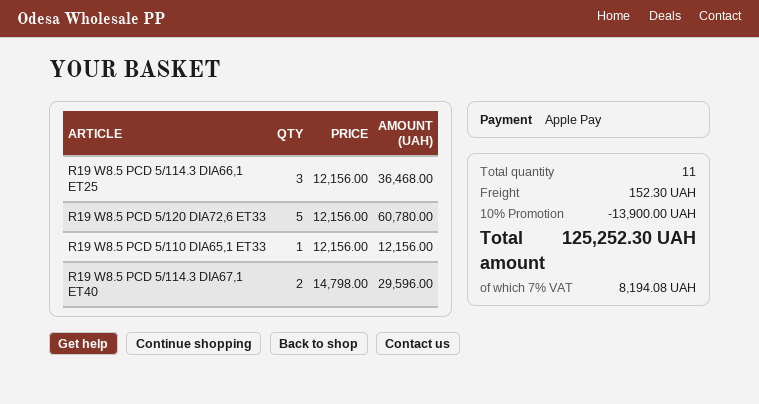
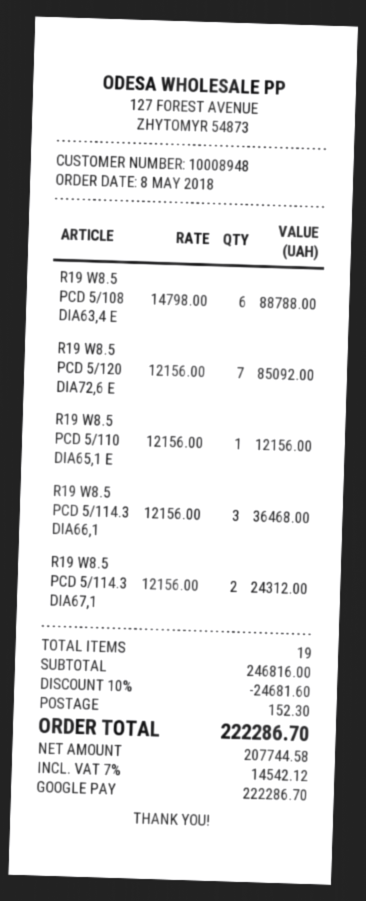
payment method: Apple Pay -> Google Pay
R19 W8.5 PCD 5/120 DIA72,6 ET33: 5 x 12156.00 = 60780.00 -> 7 x 12156.00 = 85092.00
R19 W8.5 PCD 5/114.3 DIA67,1 ET40: 2 x 14798.00 = 29596.00 -> 2 x 12156.00 = 24312.00
R19 W8.5 PCD 5/108 DIA63,4 E: none -> 6 x 14798.00 = 88788.00
total quantity: 11 -> 19
discount: 10% = 13900.00 -> 10% = 24681.60
tax: 7% = 8194.08 -> 7% = 14542.12
total: 125252.30 -> 222286.70

